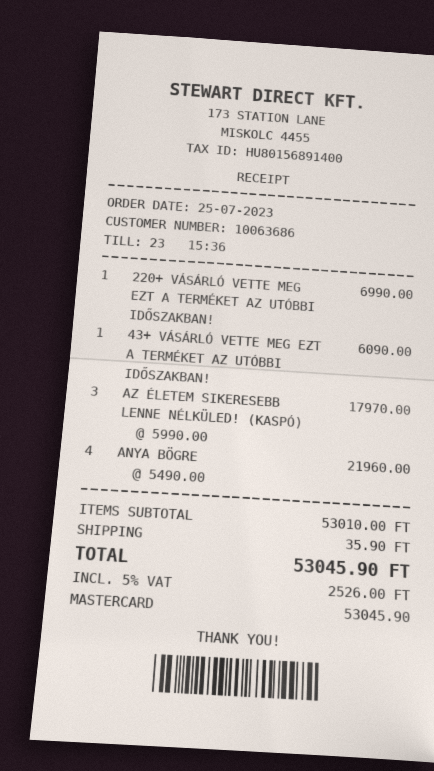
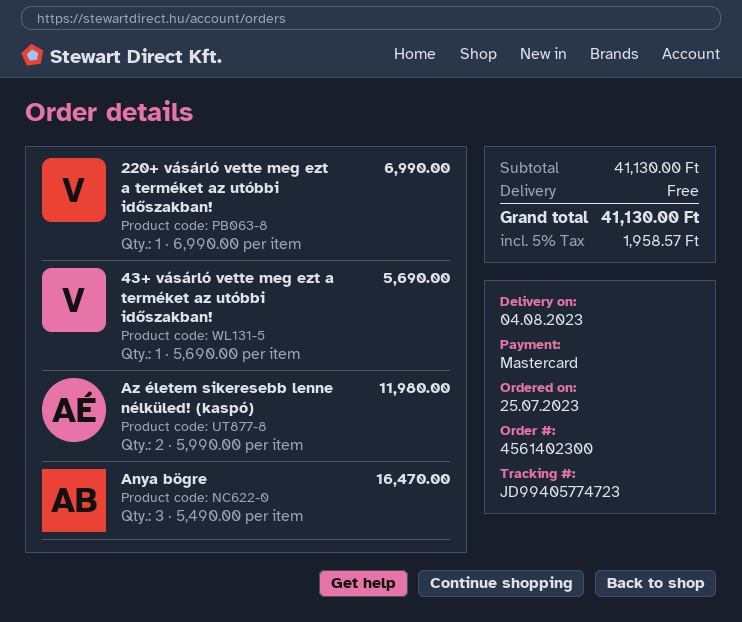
43+ VÁSÁRLÓ VETTE MEG EZT A TERMÉKET AZ UTÓBBI IDŐSZAKBAN!: 1 x 6090.00 = 6090.00 -> 1 x 5690.00 = 5690.00
AZ ÉLETEM SIKERESEBB LENNE NÉLKÜLED! (KASPÓ): 3 x 5990.00 = 17970.00 -> 2 x 5990.00 = 11980.00
ANYA BÖGRE: 4 x 5490.00 = 21960.00 -> 3 x 5490.00 = 16470.00
subtotal: 53010.00 -> 41130.00
shipping: 35.90 -> 0.00
tax: 5% = 2526.00 -> 5% = 1958.57
total: 53045.90 -> 41130.00

